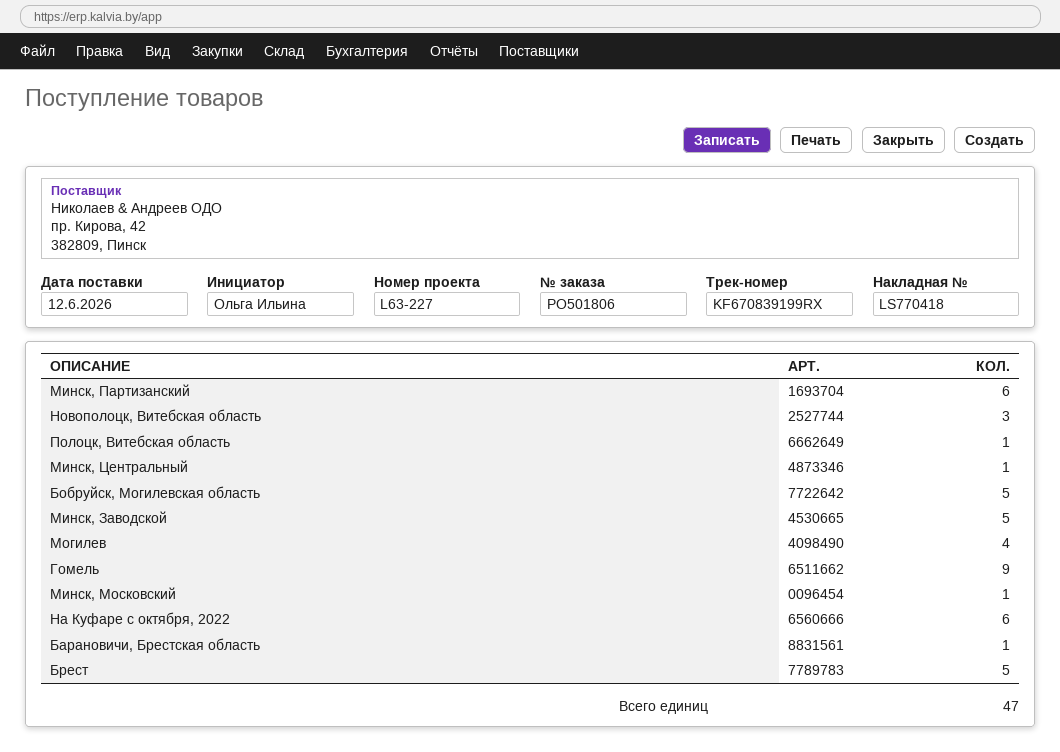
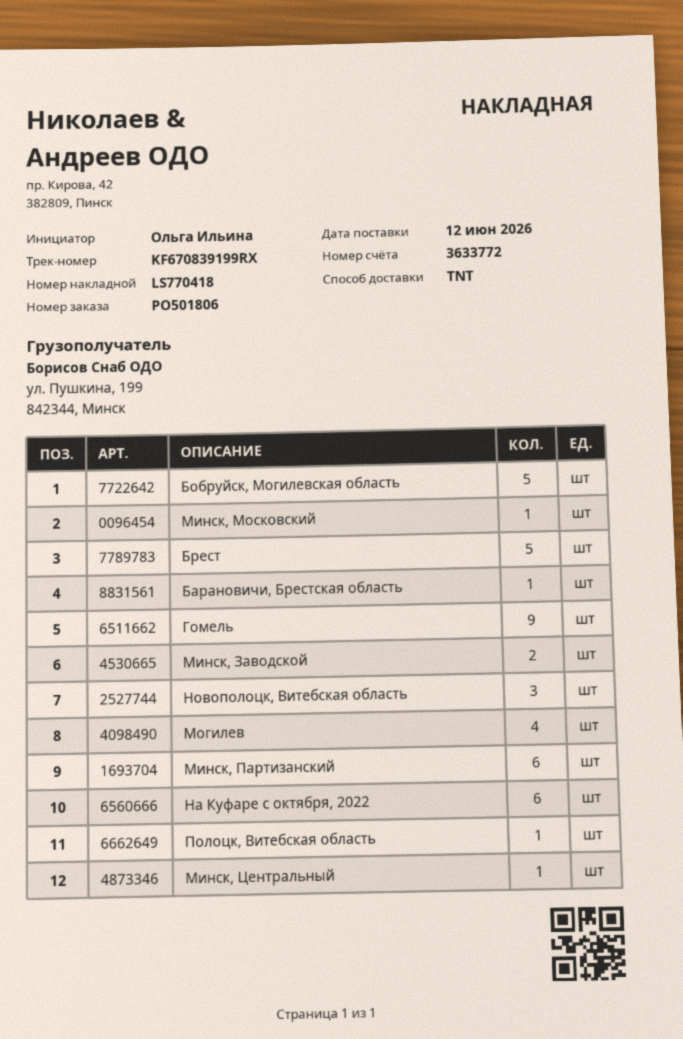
Минск, Заводской: 5 -> 2

